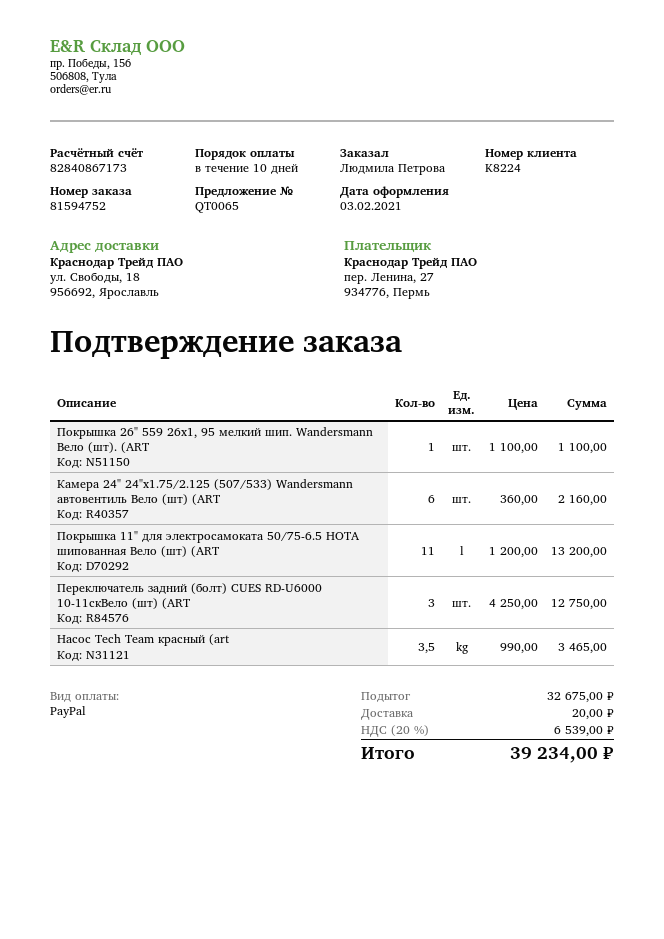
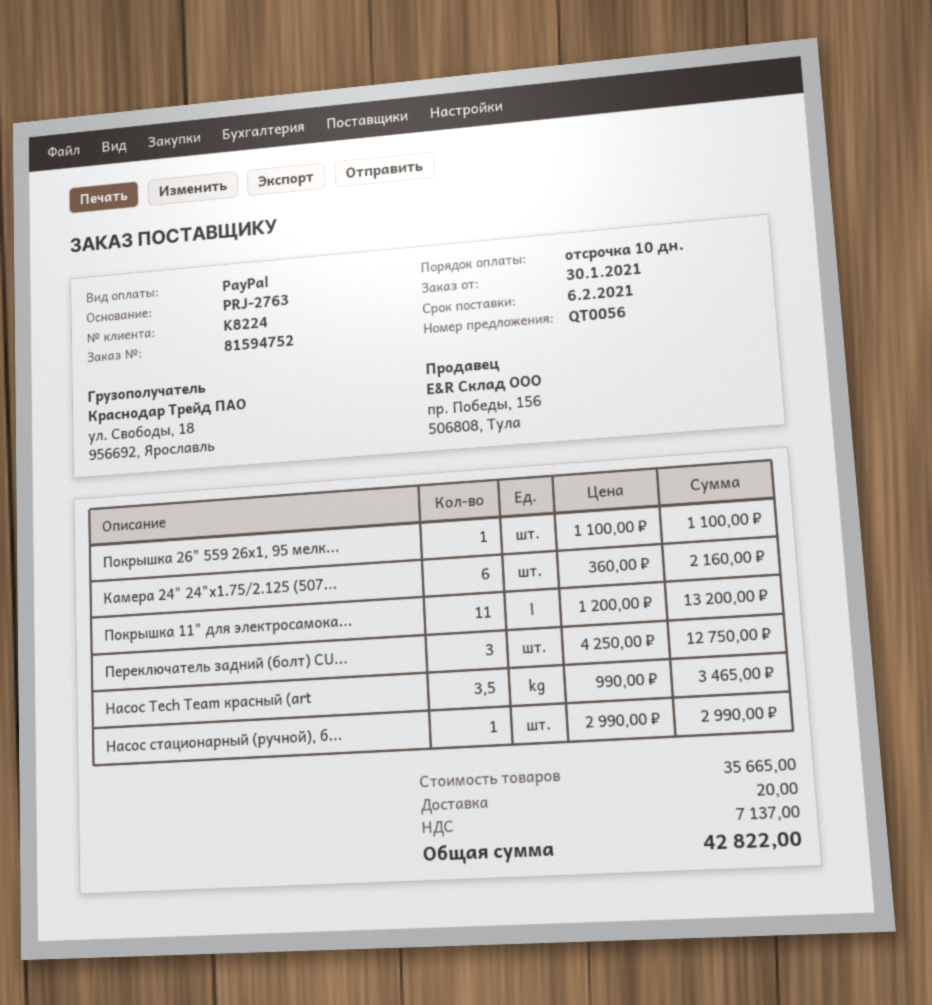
quote number: QT0065 -> QT0056
order date: 2021-02-03 -> 2021-01-30
Насос стационарный (ручной), б...: none -> 1 x 2990.00 = 2990.00
subtotal: 32675.00 -> 35665.00
tax: 6539.00 -> 7137.00
total: 39234.00 -> 42822.00

